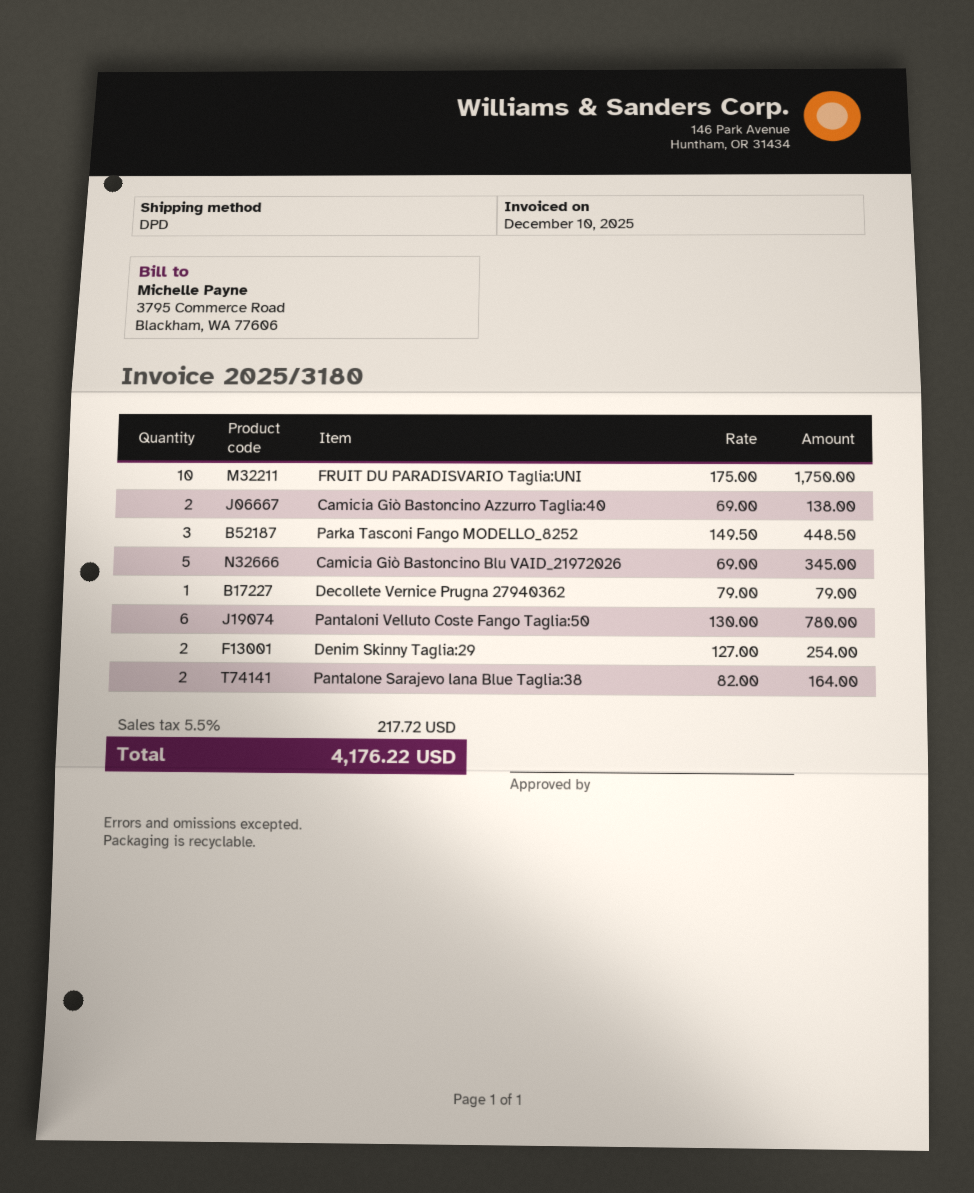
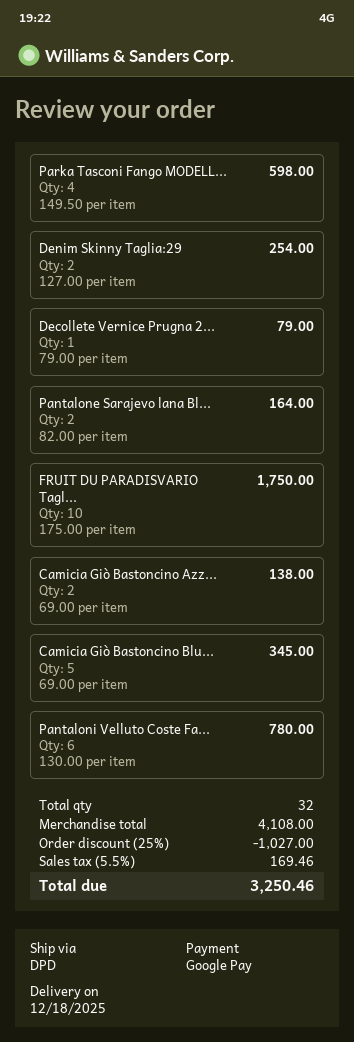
Parka Tasconi Fango MODELLO_8252: 3 x 149.50 = 448.50 -> 4 x 149.50 = 598.00
discount: none -> 25% = 1027.00
tax: 5.5% = 217.72 -> 5.5% = 169.46
total: 4176.22 -> 3250.46

